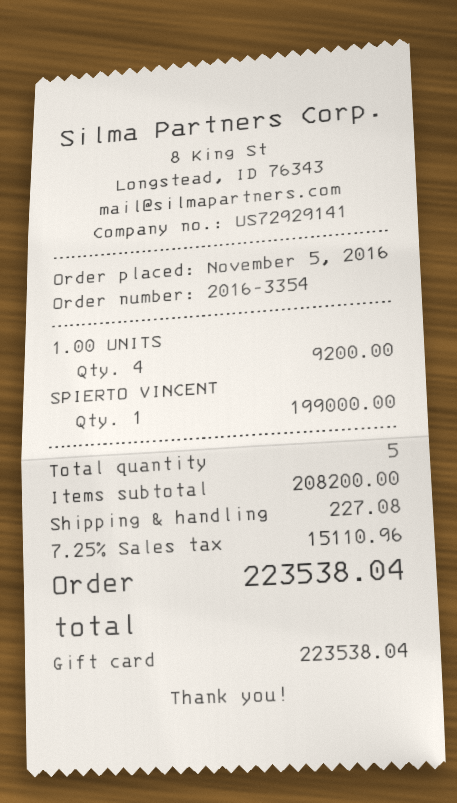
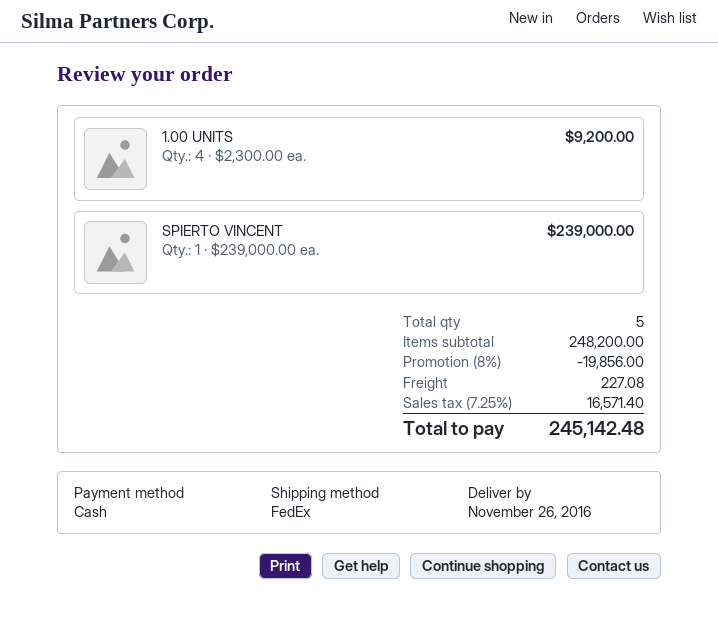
payment method: gift card -> cash
SPIERTO VINCENT: 1 for 199000.00 -> 1 for 239000.00
subtotal: 208200.00 -> 248200.00
discount: none -> 8% = 19856.00
tax: 7.25% = 15110.96 -> 7.25% = 16571.40
total: 223538.04 -> 245142.48

